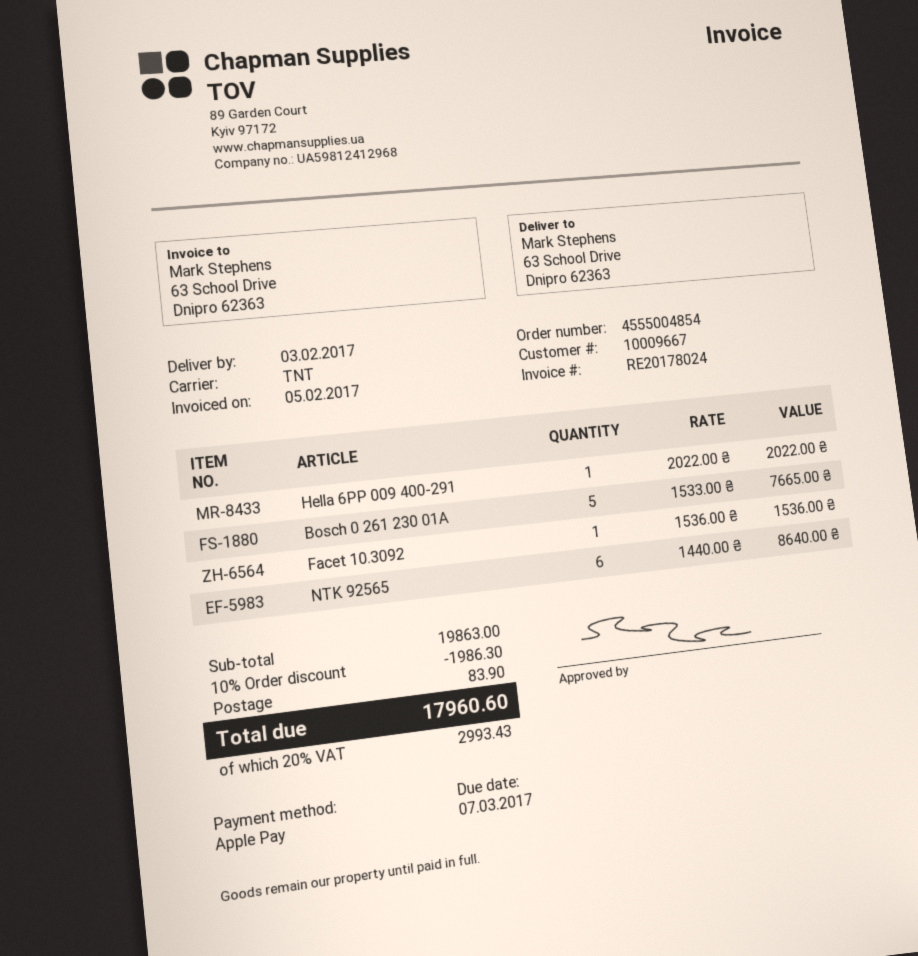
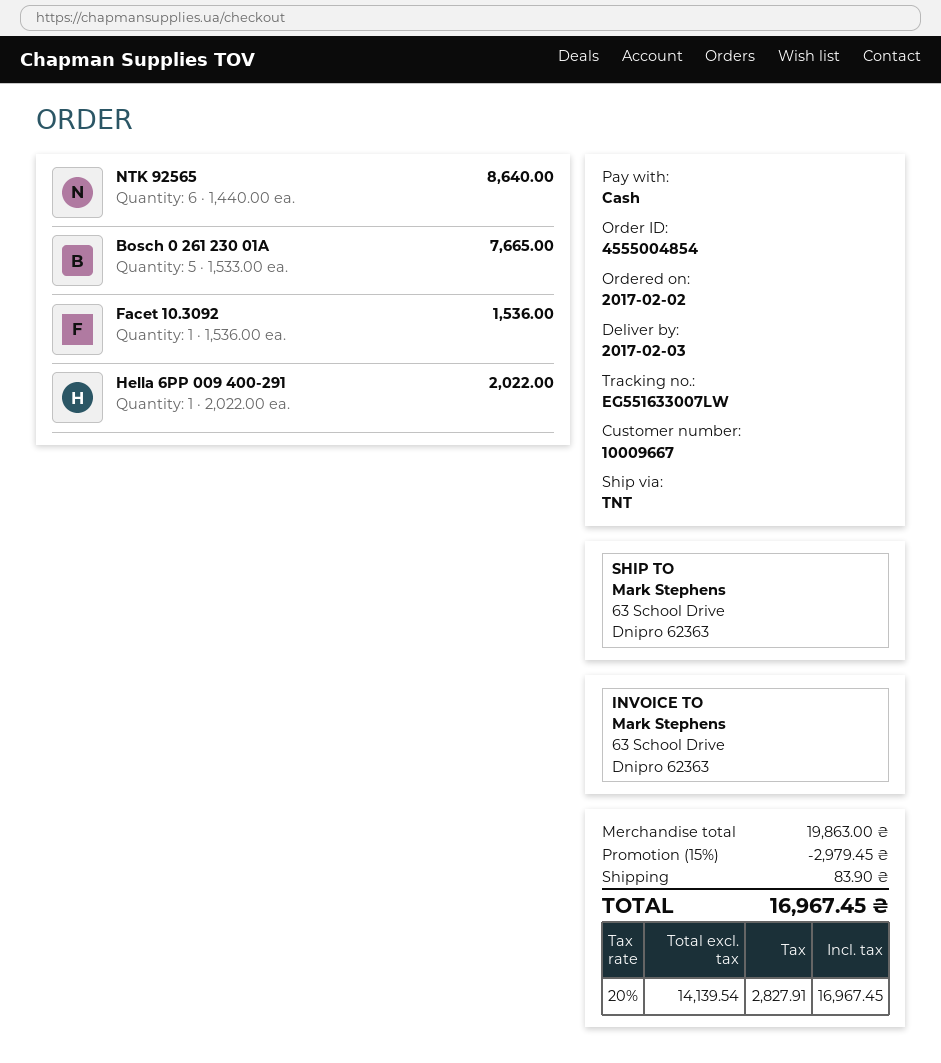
payment method: Apple Pay -> cash
discount: 10% = 1986.30 -> 15% = 2979.45
tax: 20% = 2993.43 -> 20% = 2827.91
total: 17960.60 -> 16967.45

